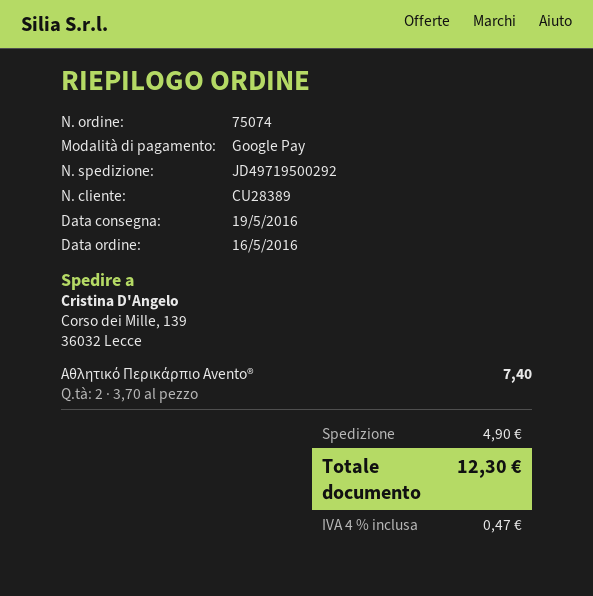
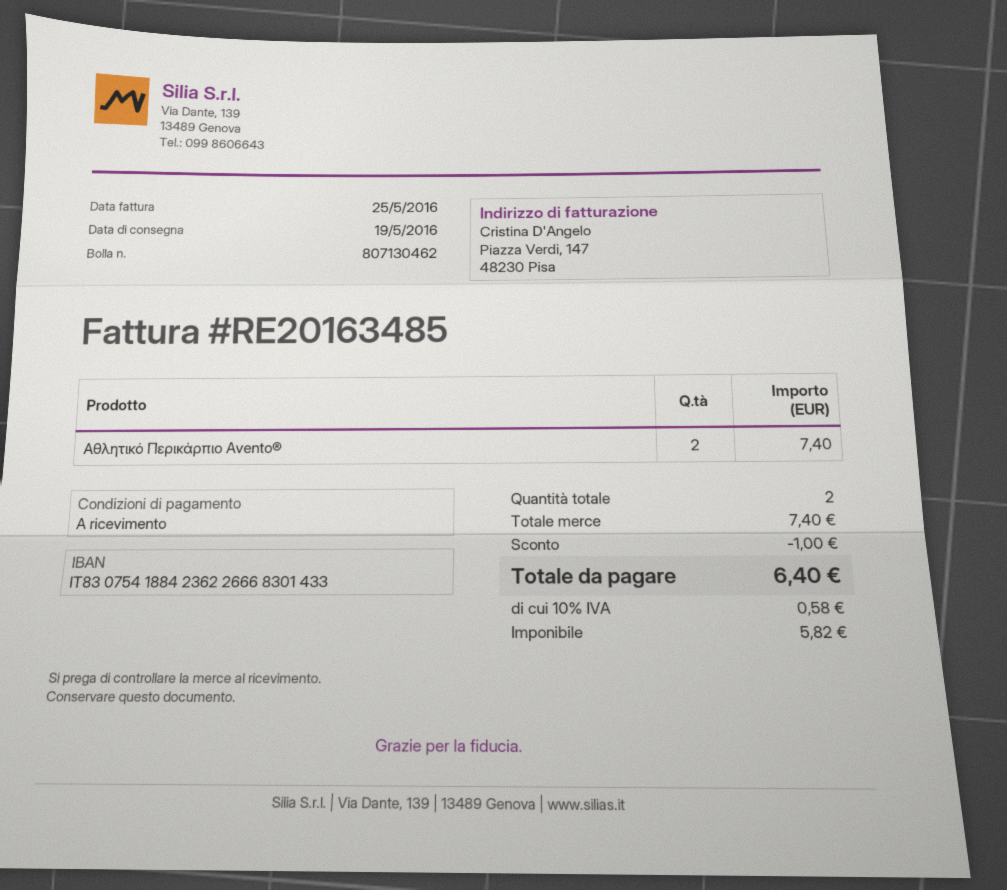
discount: none -> 1.00
shipping: 4.90 -> none
tax: 4% = 0.47 -> 10% = 0.58
total: 12.30 -> 6.40

